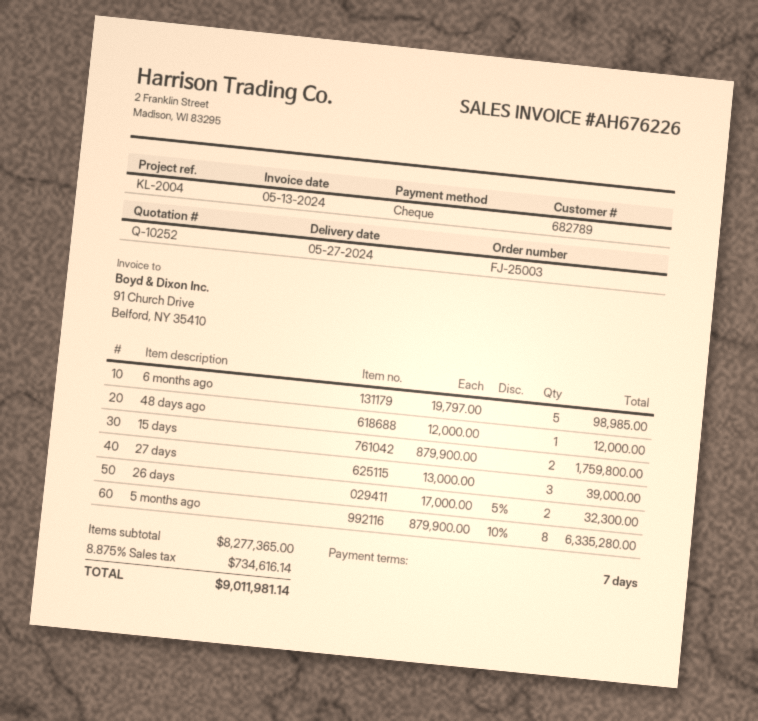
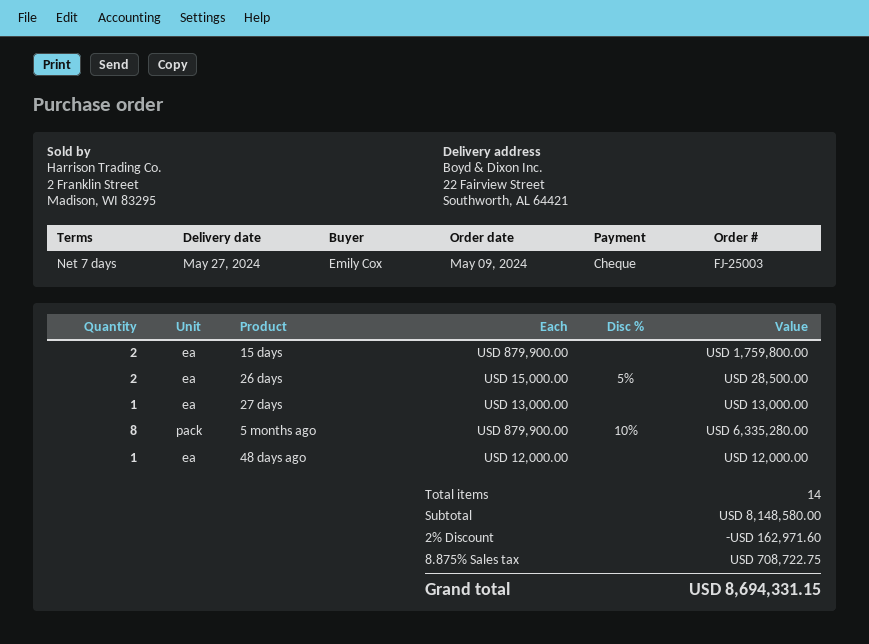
6 months ago: 5 x 19797.00 = 98985.00 -> none
27 days: 3 x 13000.00 = 39000.00 -> 1 x 13000.00 = 13000.00
26 days: 2 x 17000.00 - 5% = 32300.00 -> 2 x 15000.00 - 5% = 28500.00
subtotal: 8277365.00 -> 8148580.00
discount: none -> 2% = 162971.60
tax: 8.875% = 734616.14 -> 8.875% = 708722.75
total: 9011981.14 -> 8694331.15

